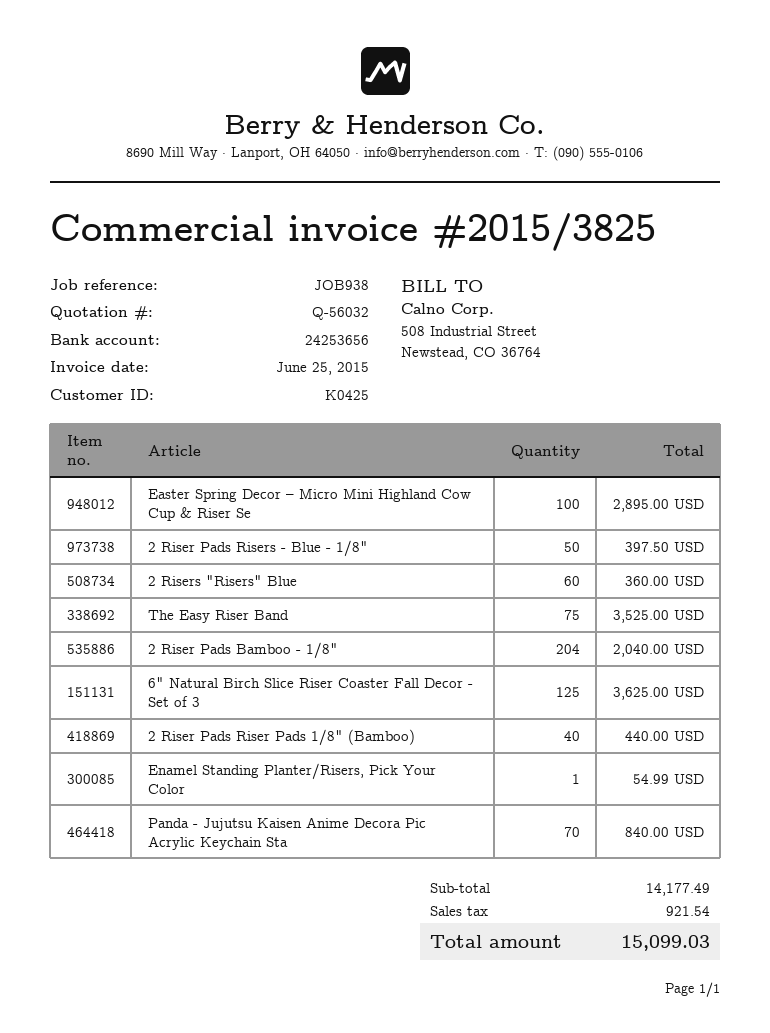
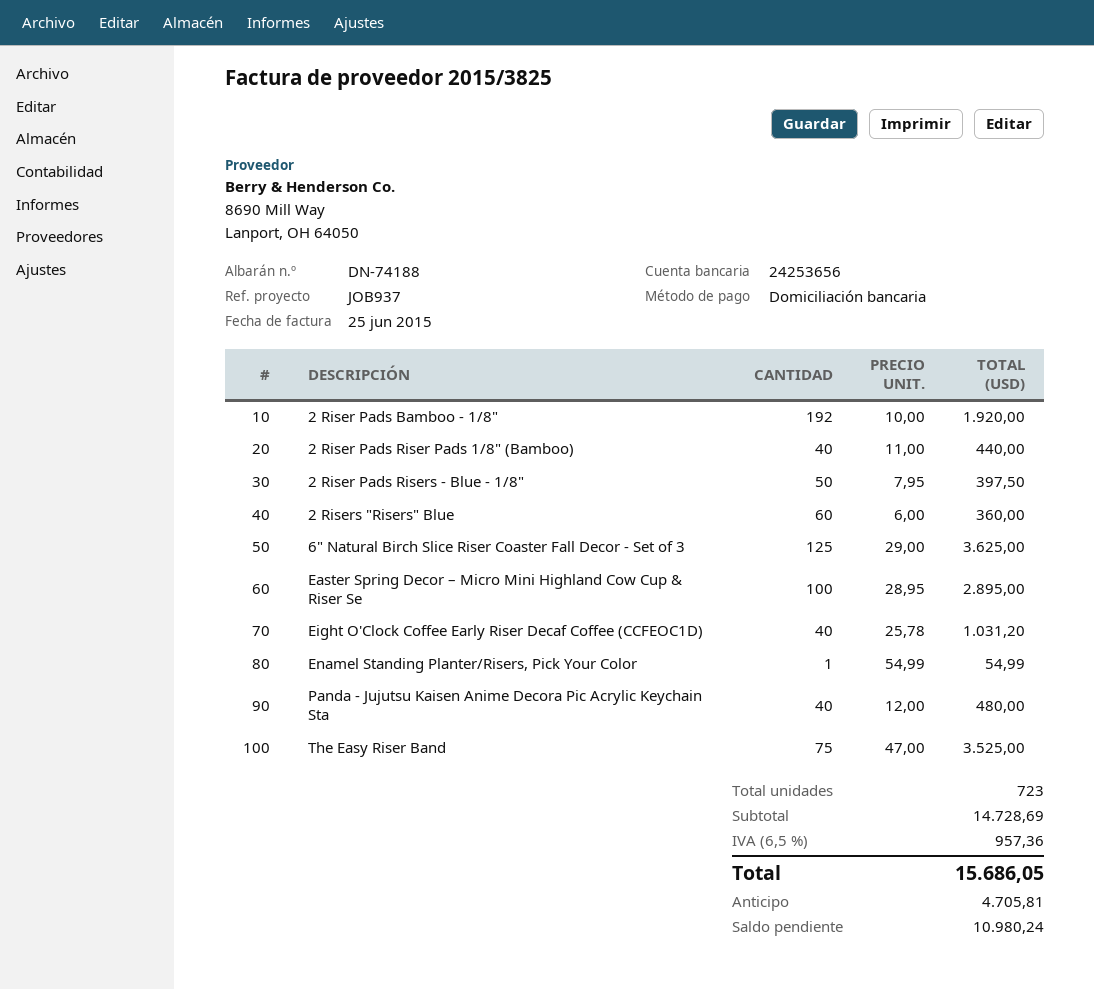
reference: JOB938 -> JOB937
2 Riser Pads Bamboo - 1/8": 204 for 2040.00 -> 192 for 1920.00
Panda - Jujutsu Kaisen Anime Decora Pic Acrylic Keychain Sta: 70 for 840.00 -> 40 for 480.00
Eight O'Clock Coffee Early Riser Decaf Coffee (CCFEOC1D): none -> 40 for 1031.20
subtotal: 14177.49 -> 14728.69
tax: 921.54 -> 957.36
total: 15099.03 -> 15686.05

